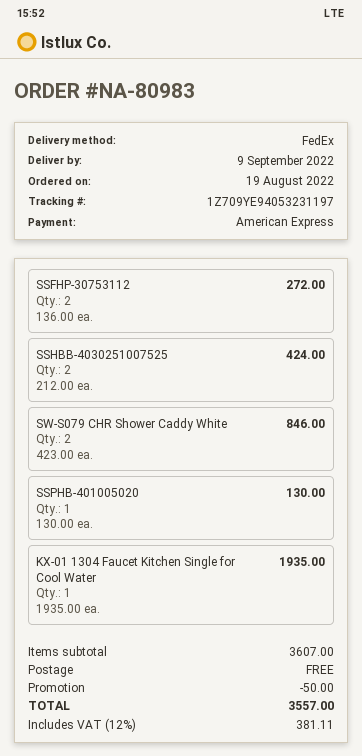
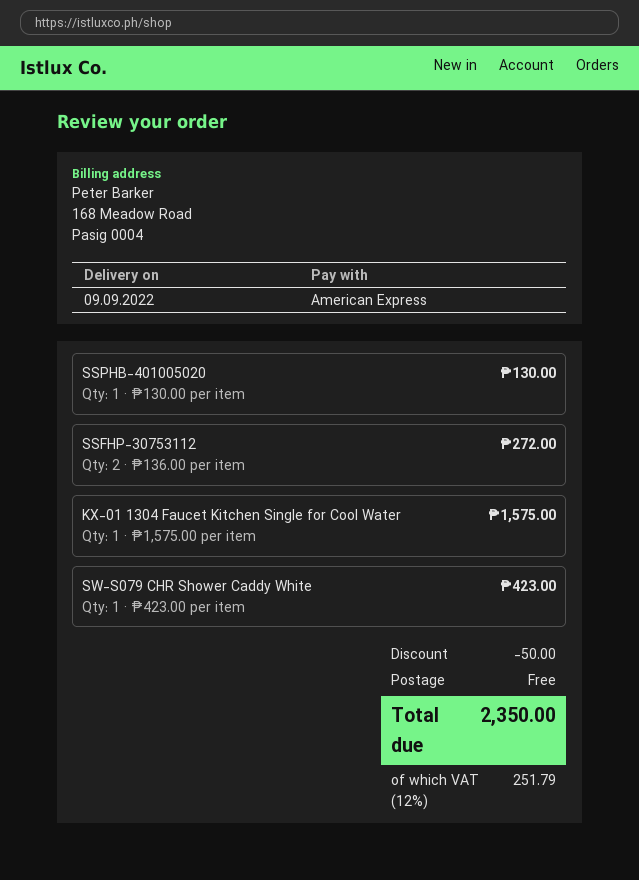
SSHBB-4030251007525: 2 x 212.00 = 424.00 -> none
SW-S079 CHR Shower Caddy White: 2 x 423.00 = 846.00 -> 1 x 423.00 = 423.00
KX-01 1304 Faucet Kitchen Single for Cool Water: 1 x 1935.00 = 1935.00 -> 1 x 1575.00 = 1575.00
tax: 12% = 381.11 -> 12% = 251.79
total: 3557.00 -> 2350.00

